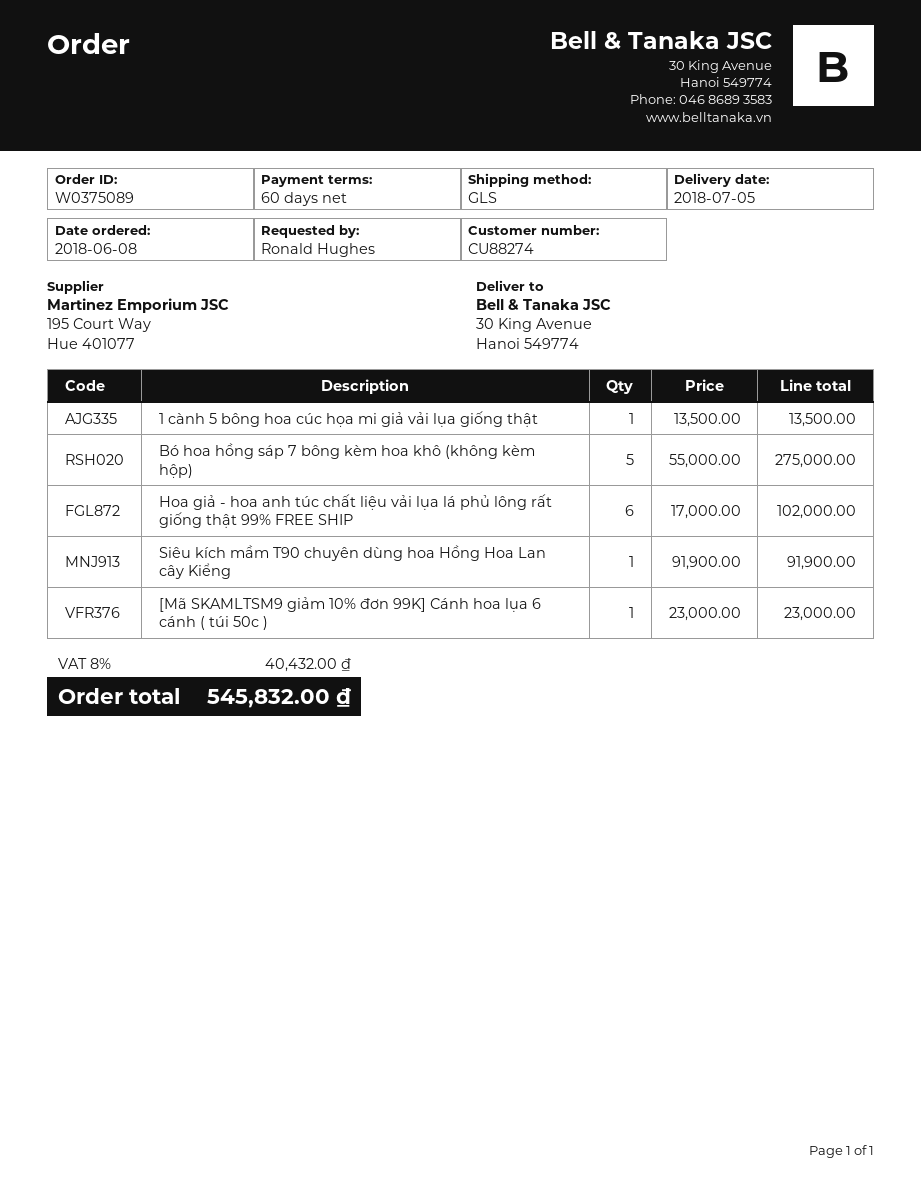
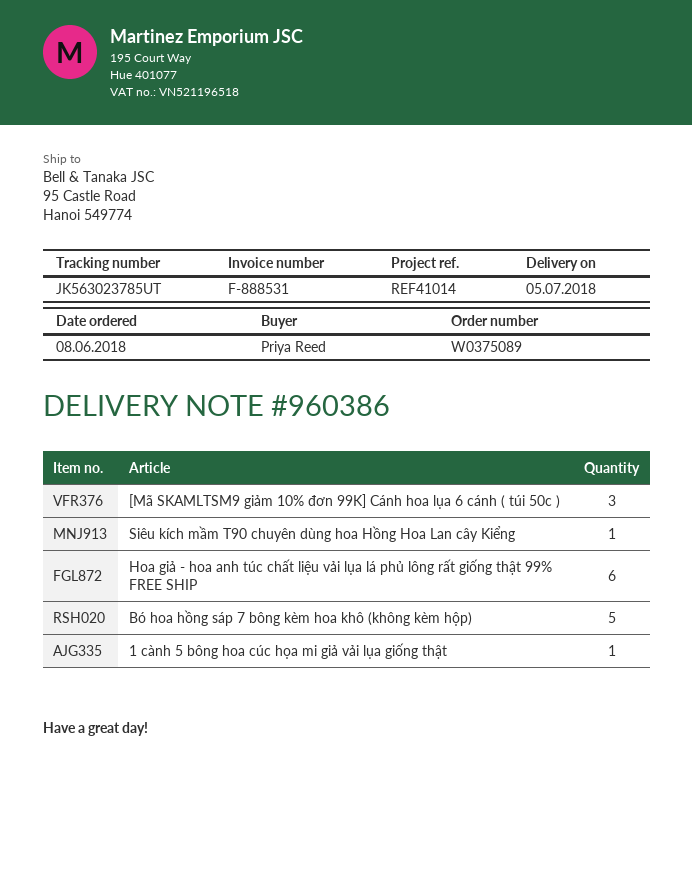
ordered by: Ronald Hughes -> Priya Reed
ship to: 30 King Avenue, Hanoi 549774 -> 95 Castle Road, Hanoi 549774
[Mã SKAMLTSM9 giảm 10% đơn 99K] Cánh hoa lụa 6 cánh ( túi 50c ): 1 -> 3

